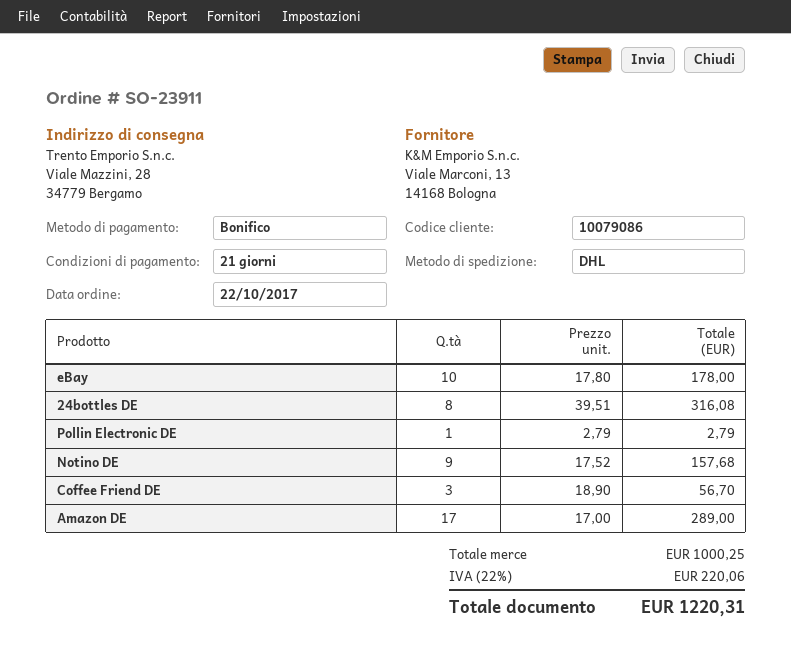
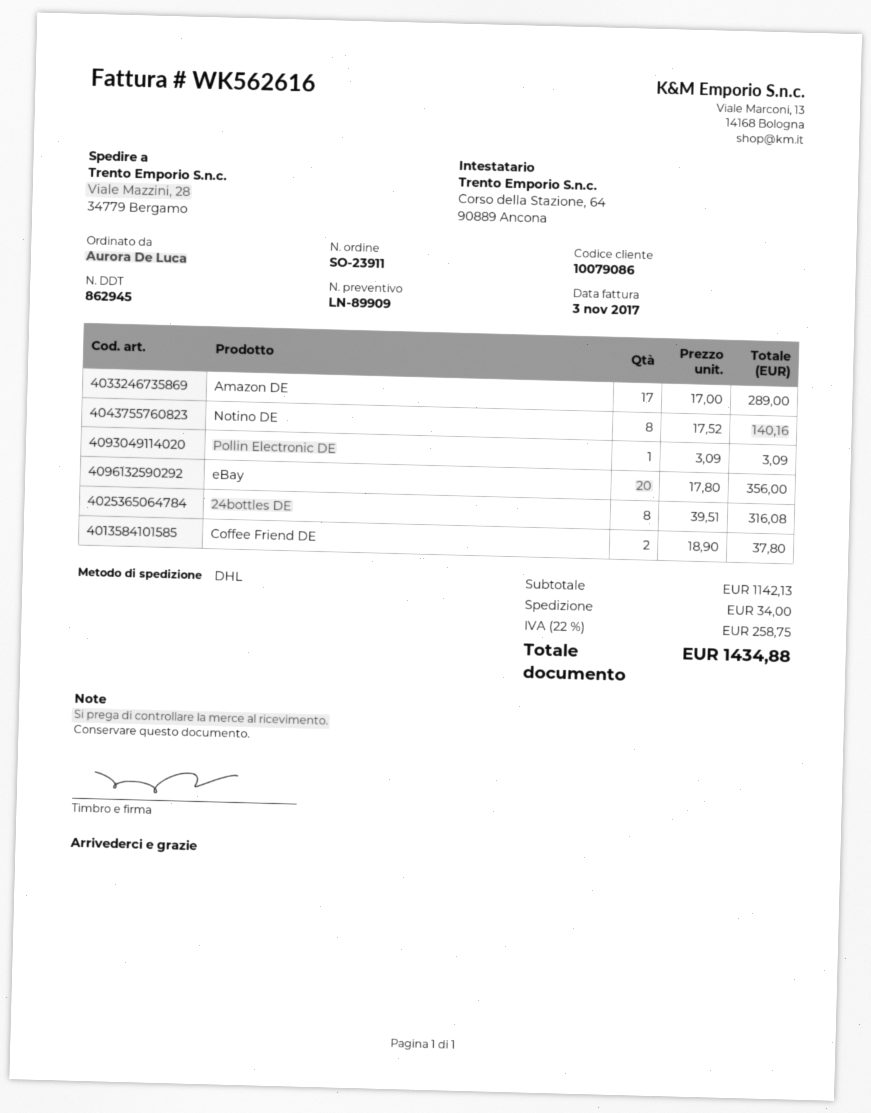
eBay: 10 x 17.80 = 178.00 -> 20 x 17.80 = 356.00
Pollin Electronic DE: 1 x 2.79 = 2.79 -> 1 x 3.09 = 3.09
Notino DE: 9 x 17.52 = 157.68 -> 8 x 17.52 = 140.16
Coffee Friend DE: 3 x 18.90 = 56.70 -> 2 x 18.90 = 37.80
subtotal: 1000.25 -> 1142.13
shipping: none -> 34.00
tax: 22% = 220.06 -> 22% = 258.75
total: 1220.31 -> 1434.88

